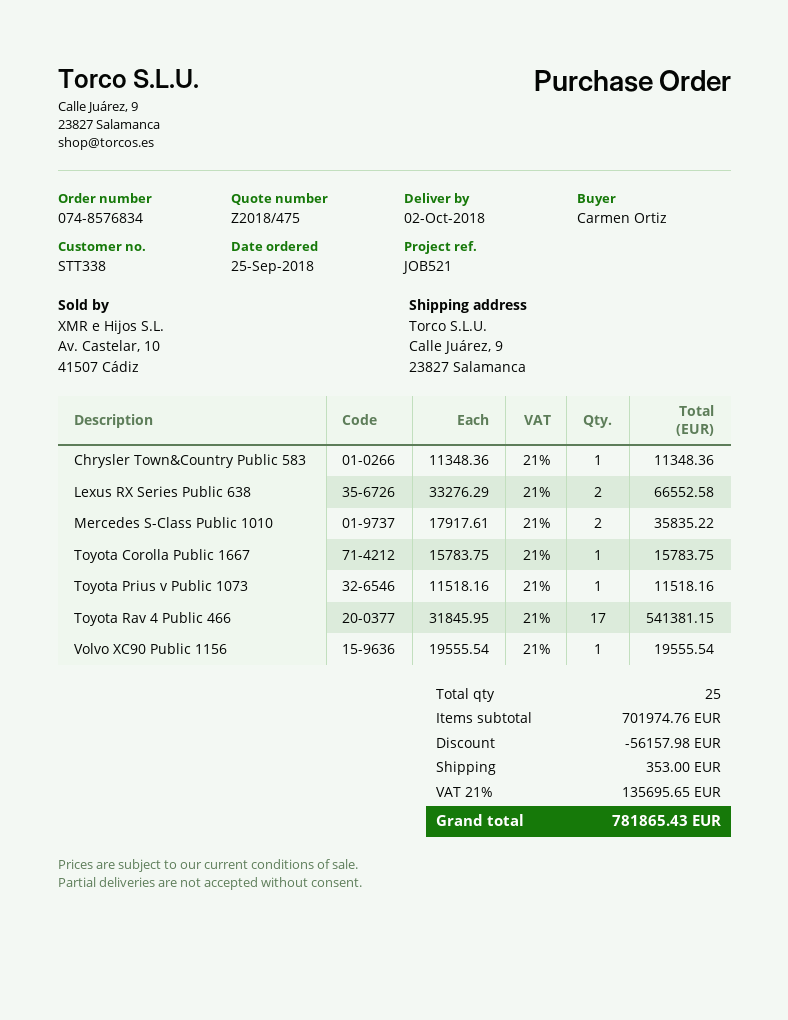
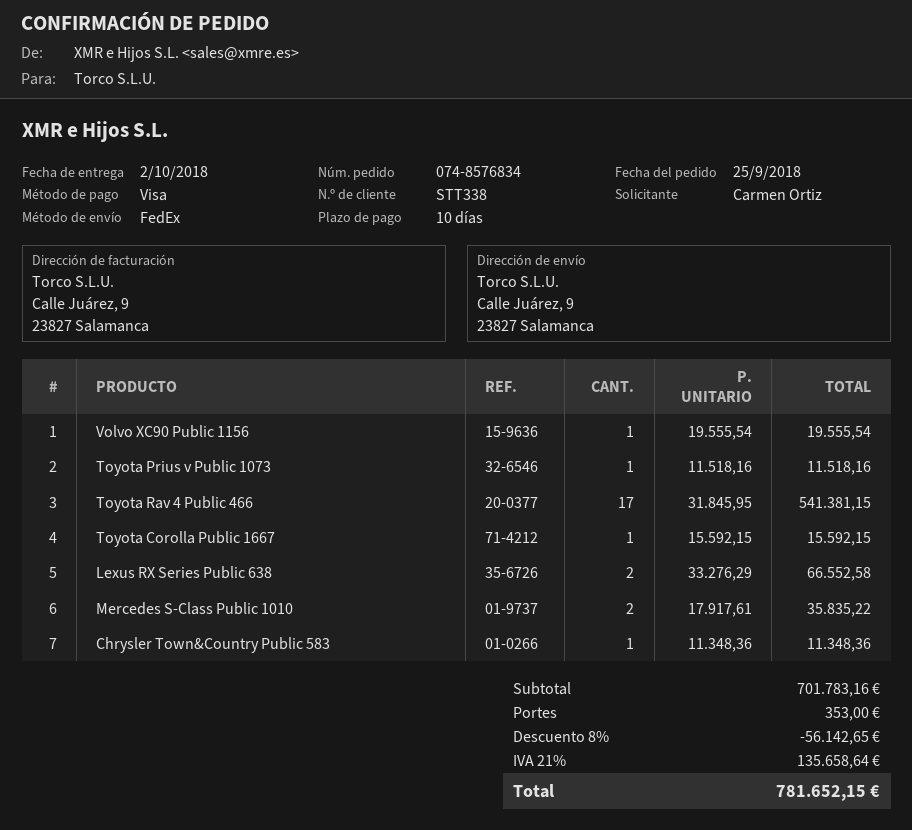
Toyota Corolla Public 1667: 1 x 15783.75 = 15783.75 -> 1 x 15592.15 = 15592.15
subtotal: 701974.76 -> 701783.16
discount: 56157.98 -> 56142.65
tax: 21% = 135695.65 -> 21% = 135658.64
total: 781865.43 -> 781652.15

